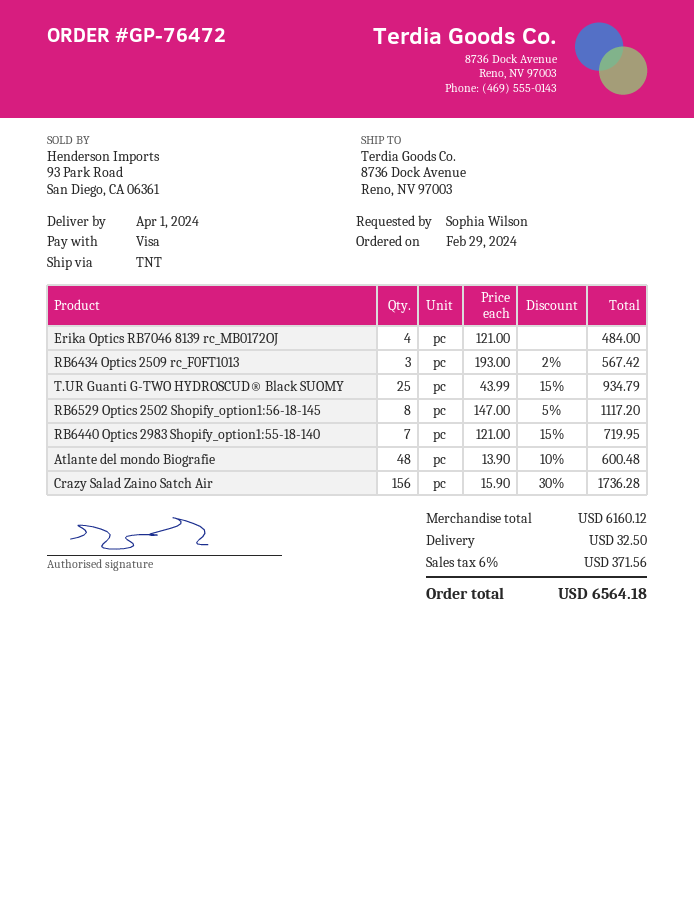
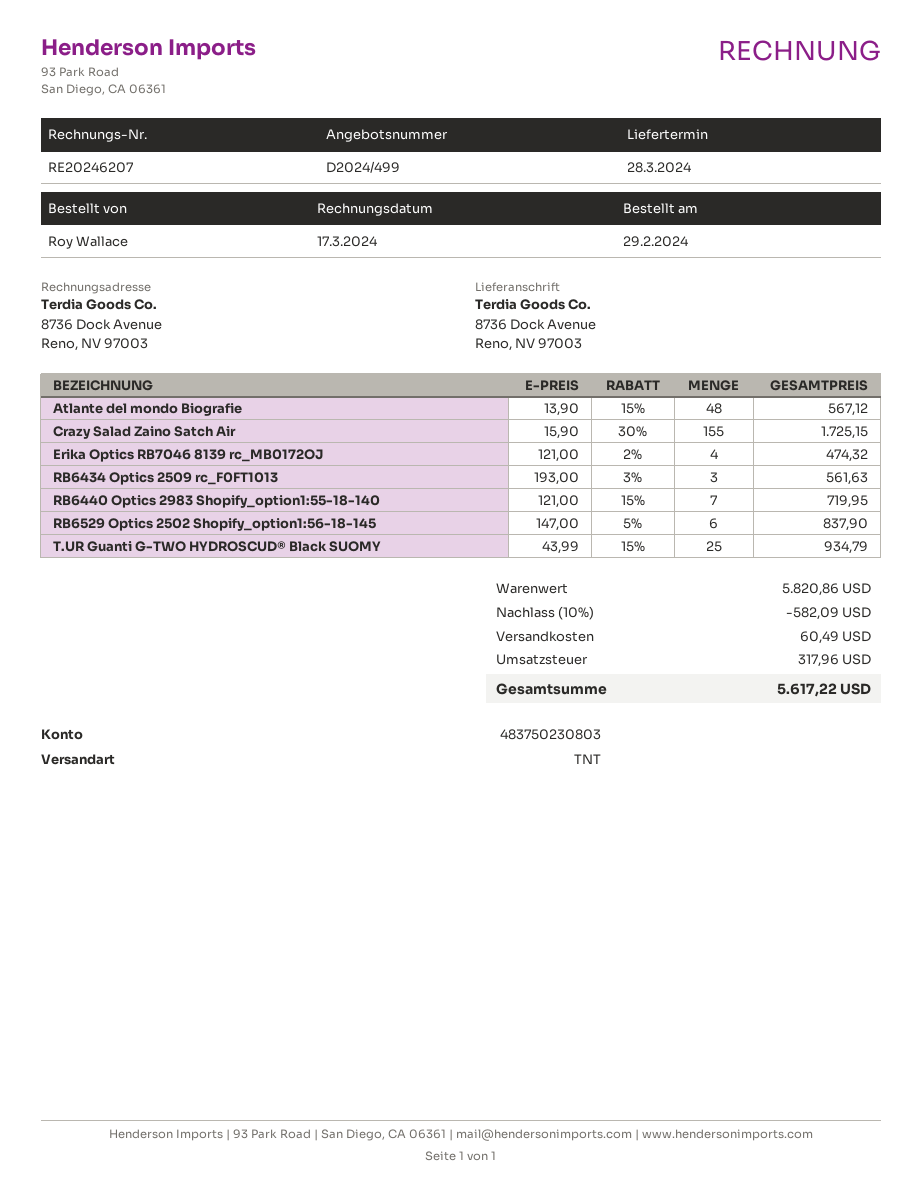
delivery date: 2024-04-01 -> 2024-03-28
ordered by: Sophia Wilson -> Roy Wallace
Erika Optics RB7046 8139 rc_MB0172OJ: 4 x 121.00 = 484.00 -> 4 x 121.00 - 2% = 474.32
RB6434 Optics 2509 rc_F0FT1013: 3 x 193.00 - 2% = 567.42 -> 3 x 193.00 - 3% = 561.63
RB6529 Optics 2502 Shopify_option1:56-18-145: 8 x 147.00 - 5% = 1117.20 -> 6 x 147.00 - 5% = 837.90
Atlante del mondo Biografie: 48 x 13.90 - 10% = 600.48 -> 48 x 13.90 - 15% = 567.12
Crazy Salad Zaino Satch Air: 156 x 15.90 - 30% = 1736.28 -> 155 x 15.90 - 30% = 1725.15
subtotal: 6160.12 -> 5820.86
discount: none -> 10% = 582.09
shipping: 32.50 -> 60.49
tax: 371.56 -> 317.96
total: 6564.18 -> 5617.22

